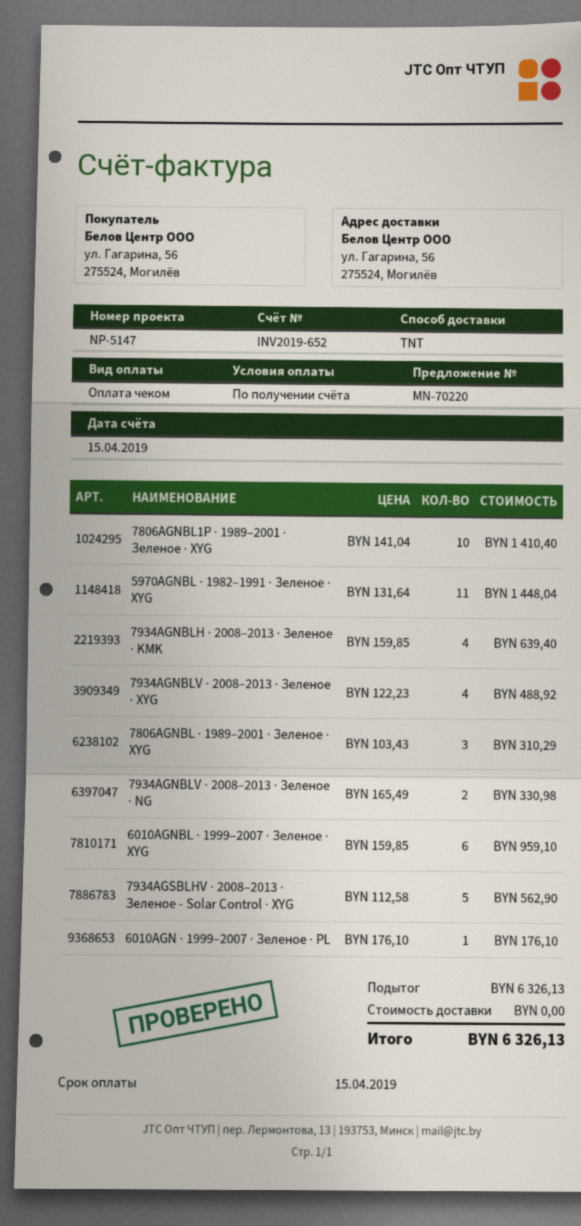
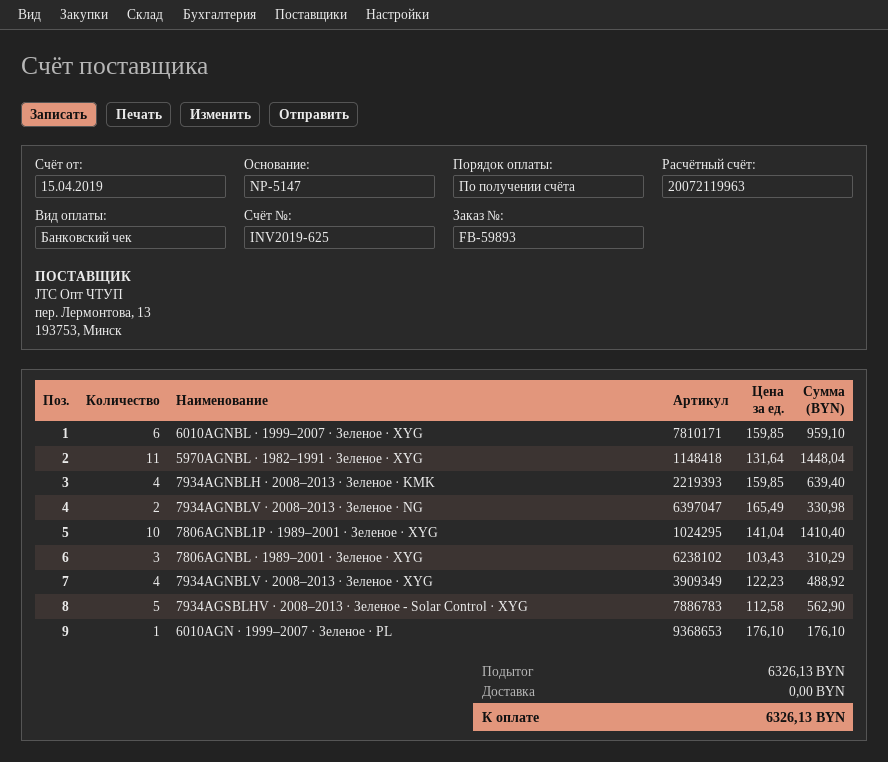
invoice number: INV2019-652 -> INV2019-625

